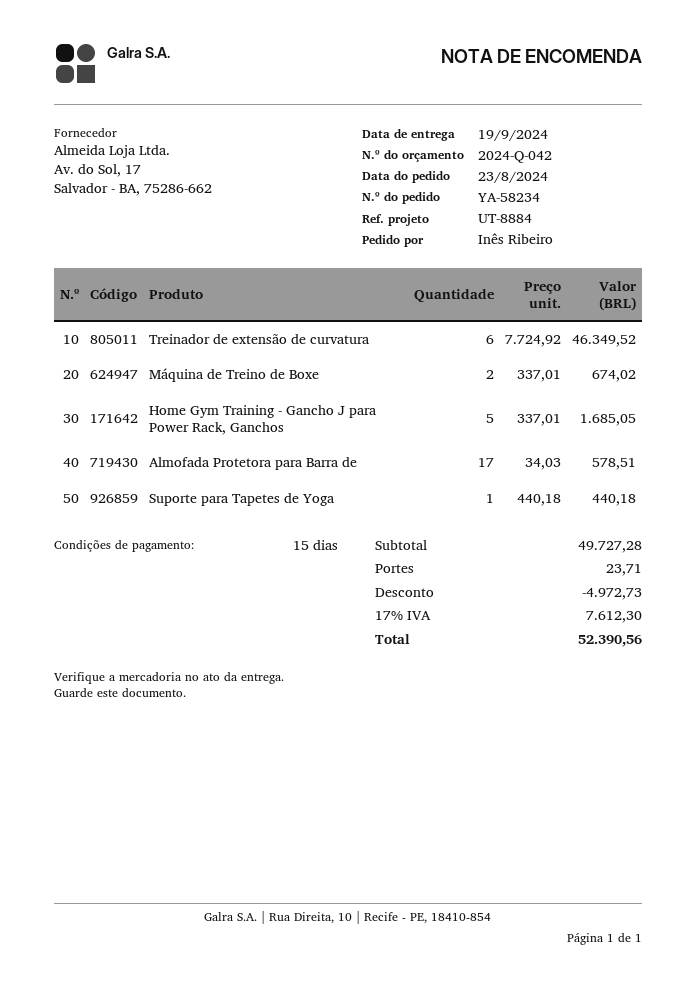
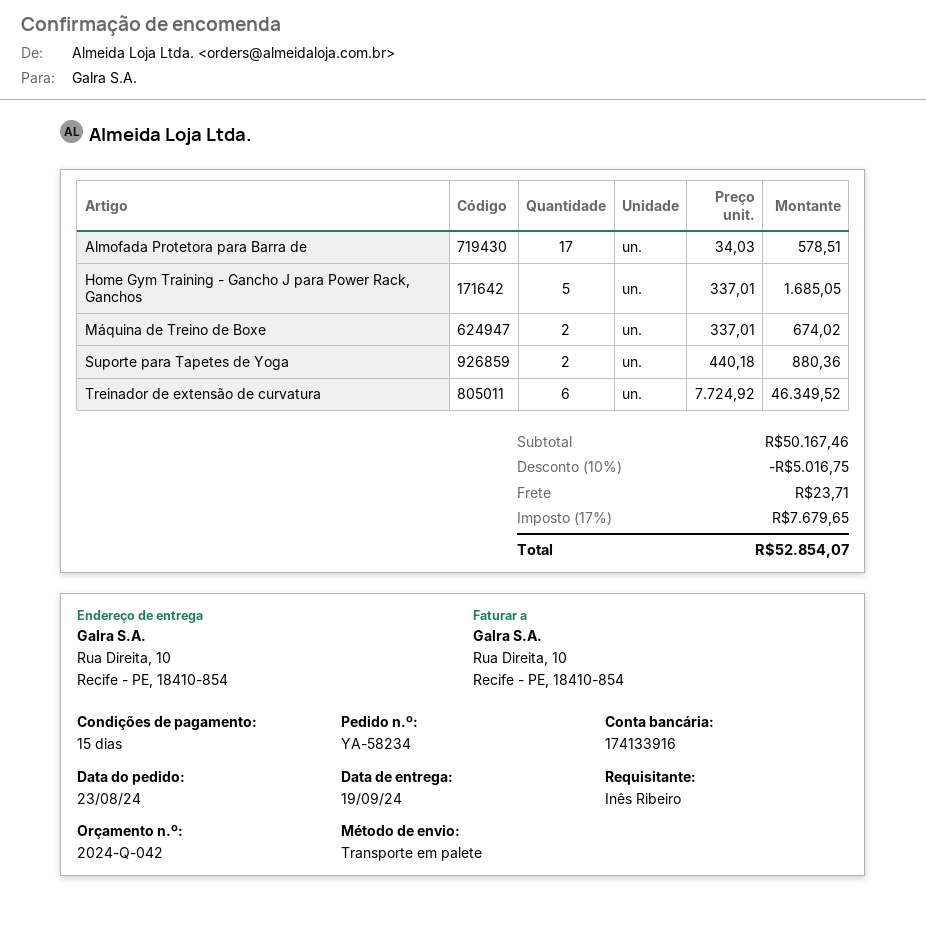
Suporte para Tapetes de Yoga: 1 x 440.18 = 440.18 -> 2 x 440.18 = 880.36
subtotal: 49727.28 -> 50167.46
discount: 4972.73 -> 5016.75
tax: 17% = 7612.30 -> 17% = 7679.65
total: 52390.56 -> 52854.07

